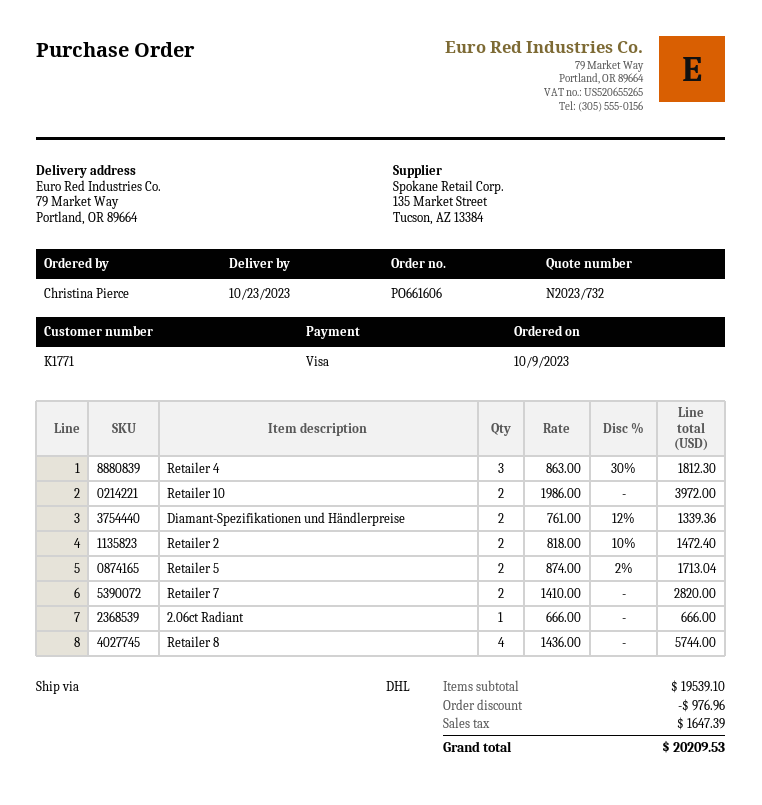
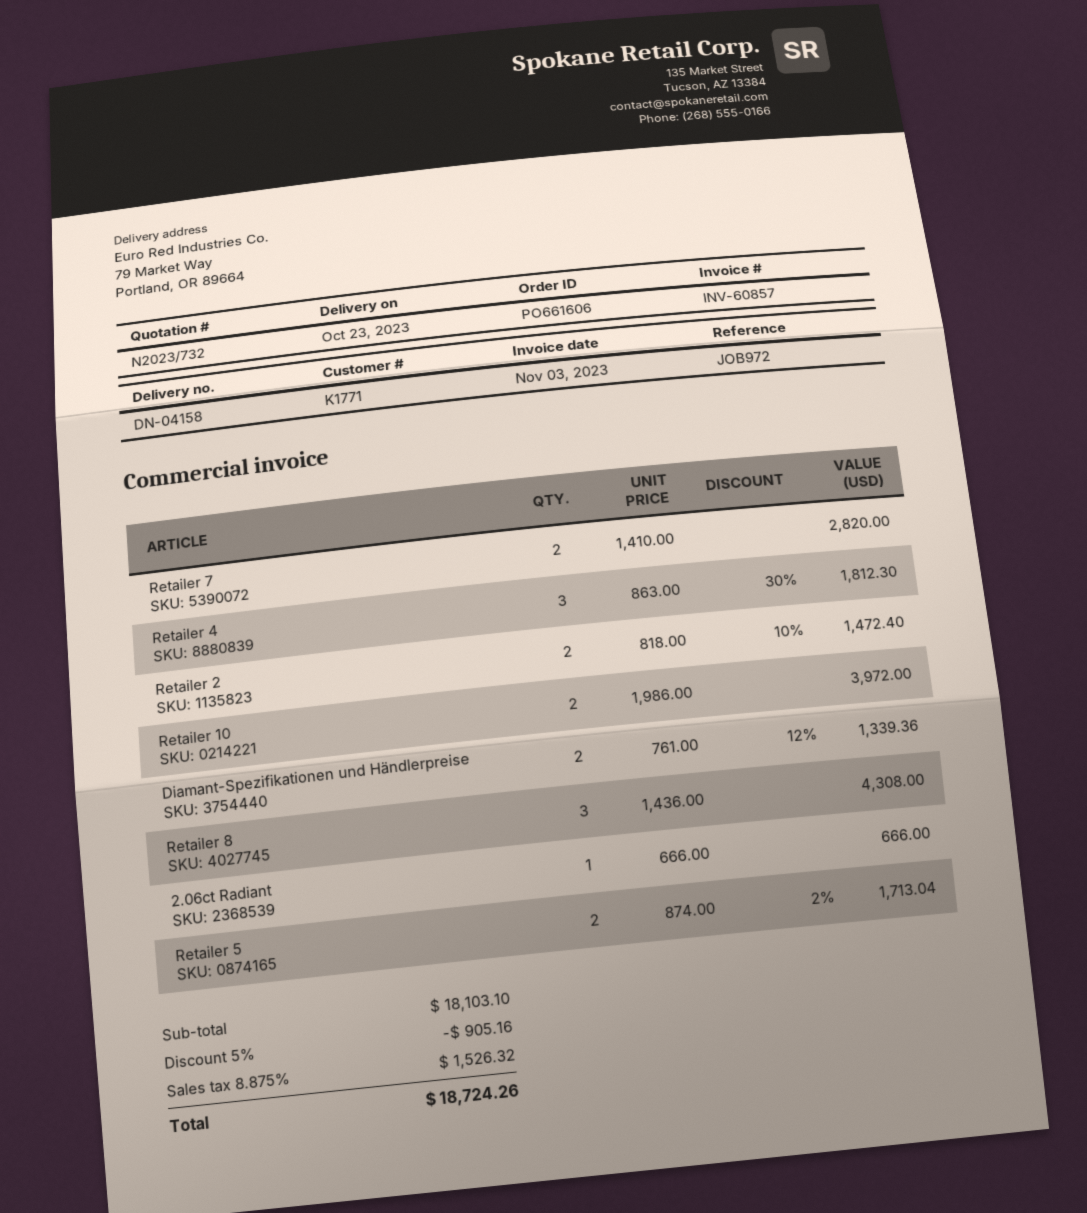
Retailer 8: 4 x 1436.00 = 5744.00 -> 3 x 1436.00 = 4308.00
subtotal: 19539.10 -> 18103.10
discount: 976.96 -> 905.16
tax: 1647.39 -> 1526.32
total: 20209.53 -> 18724.26

